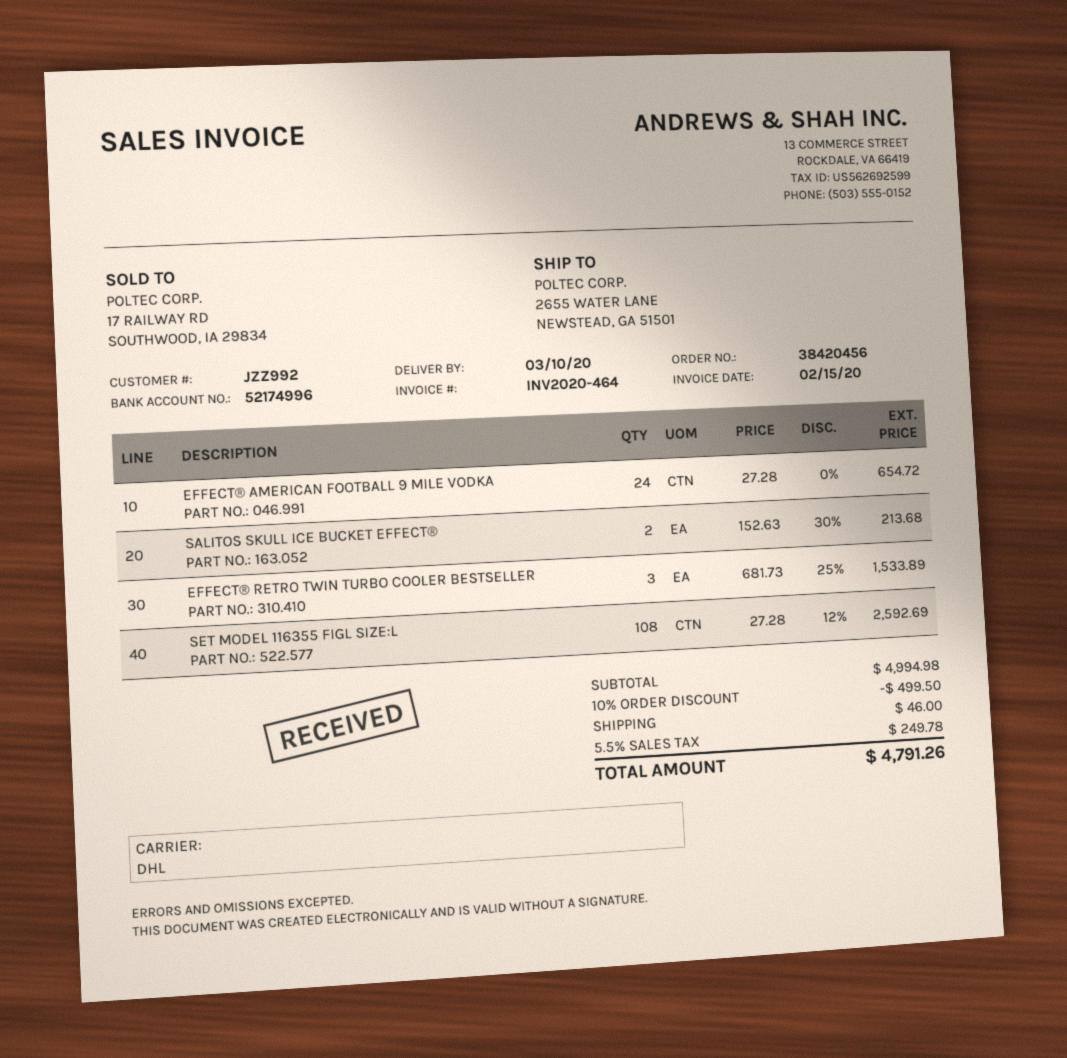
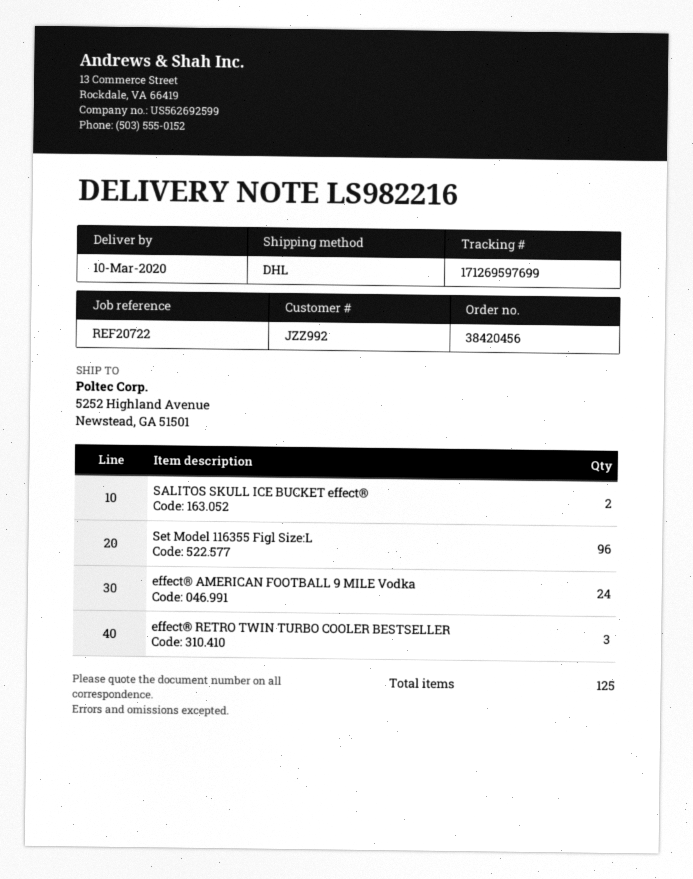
ship to: 2655 WATER LANE, NEWSTEAD, GA 51501 -> 5252 Highland Avenue, Newstead, GA 51501
SET MODEL 116355 FIGL SIZE:L: 108 -> 96

